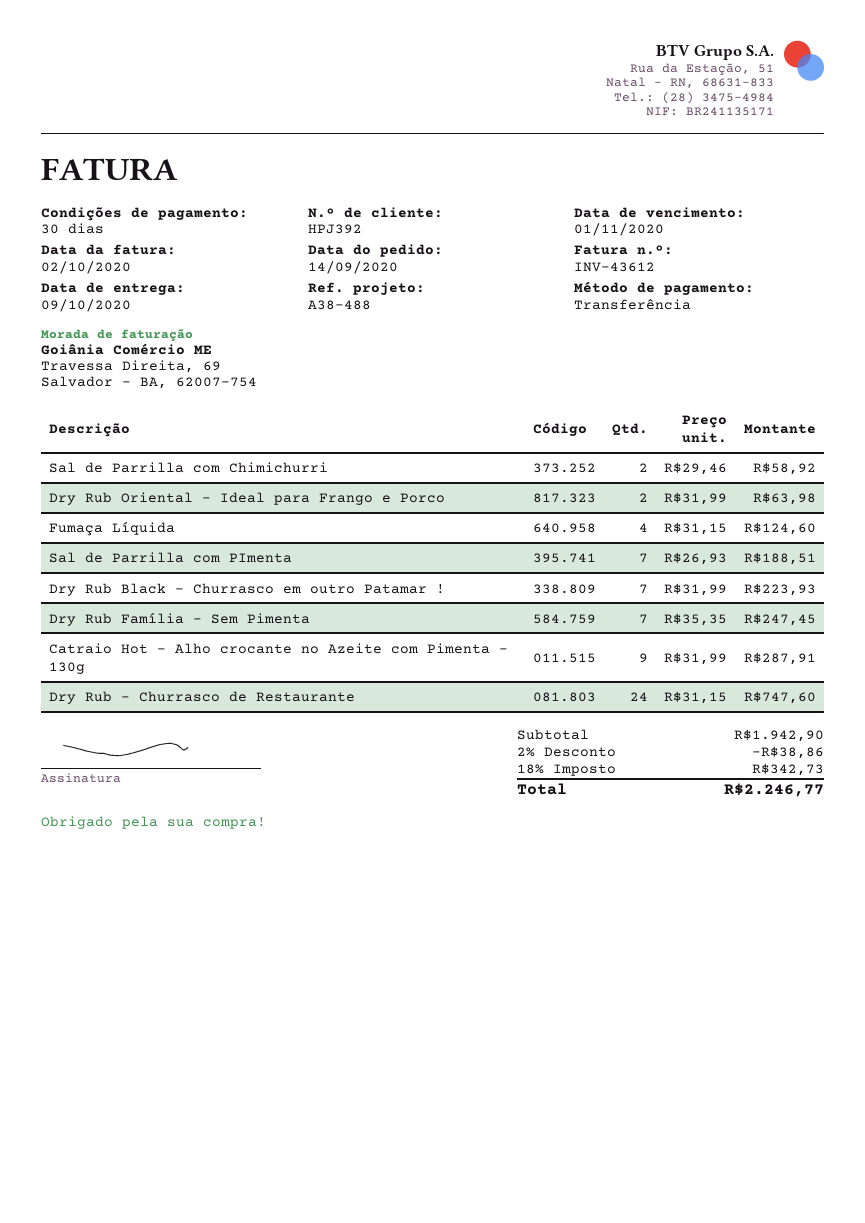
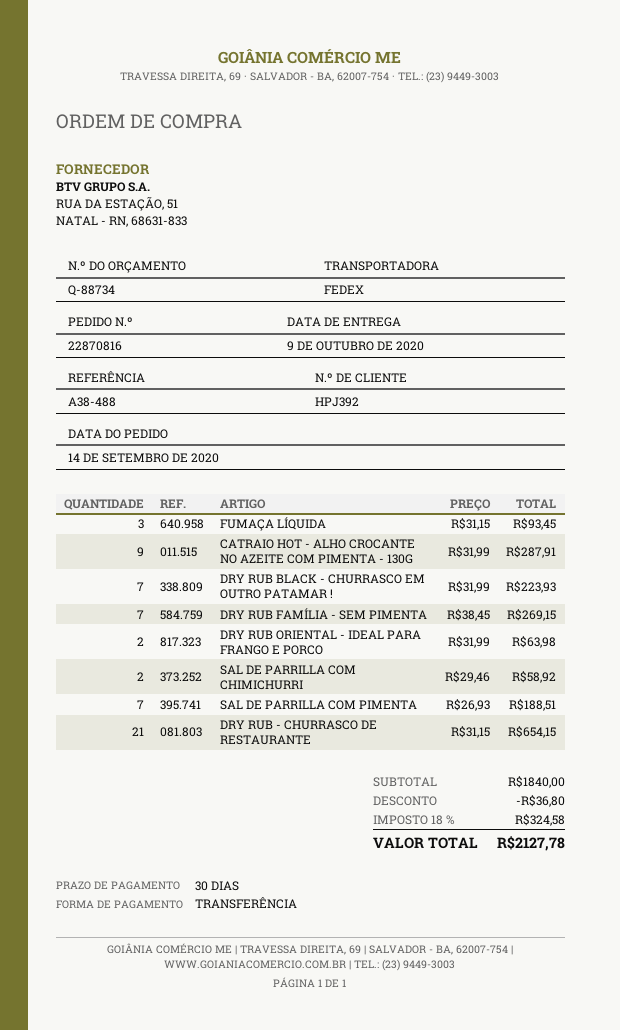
Fumaça Líquida: 4 x 31.15 = 124.60 -> 3 x 31.15 = 93.45
Dry Rub Família - Sem Pimenta: 7 x 35.35 = 247.45 -> 7 x 38.45 = 269.15
Dry Rub - Churrasco de Restaurante: 24 x 31.15 = 747.60 -> 21 x 31.15 = 654.15
subtotal: 1942.90 -> 1840.00
discount: 38.86 -> 36.80
tax: 18% = 342.73 -> 18% = 324.58
total: 2246.77 -> 2127.78

